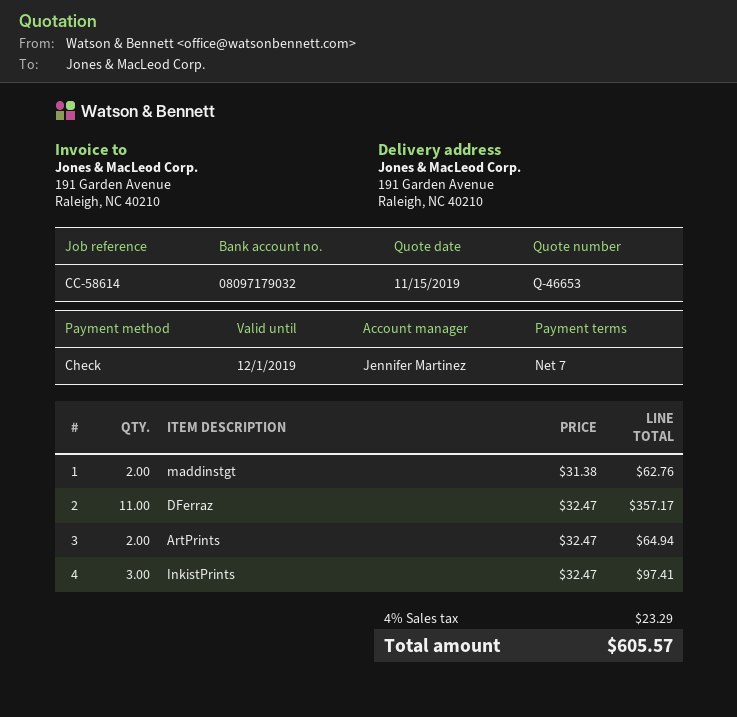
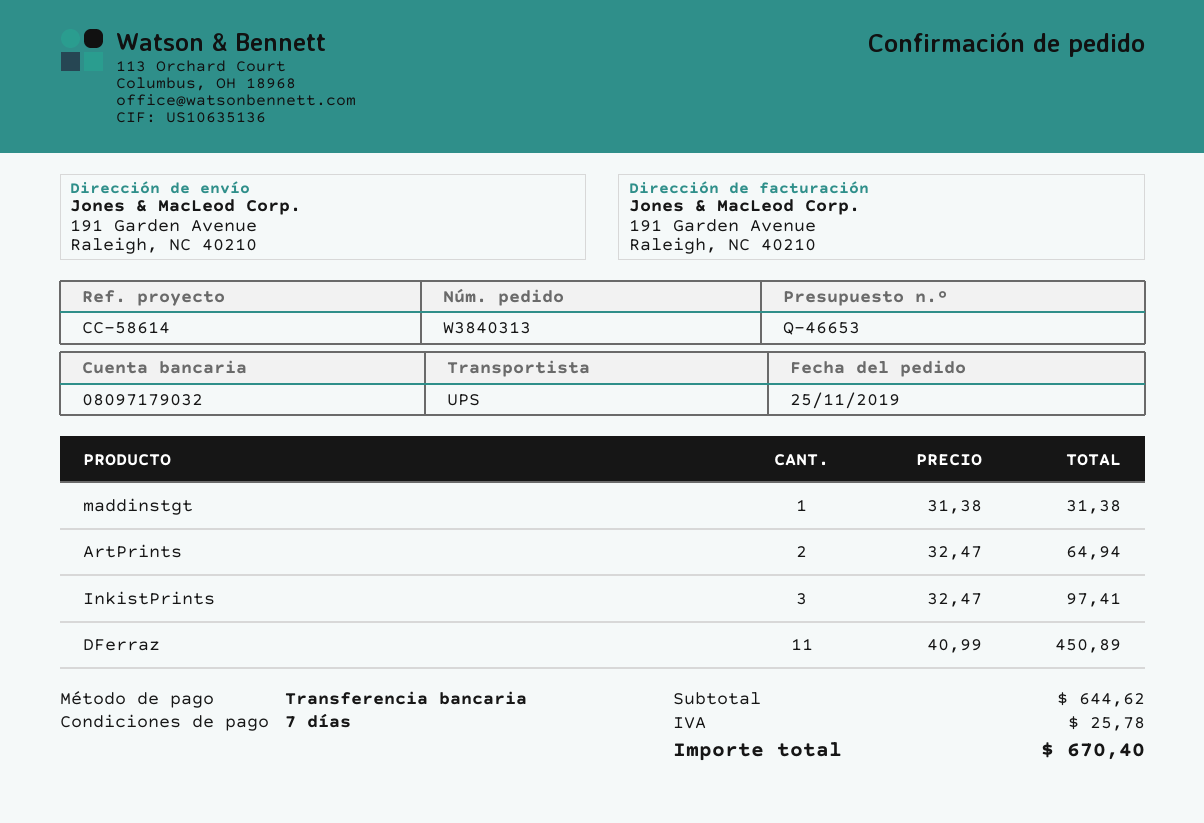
payment method: cheque -> bank transfer
maddinstgt: 2 x 31.38 = 62.76 -> 1 x 31.38 = 31.38
DFerraz: 11 x 32.47 = 357.17 -> 11 x 40.99 = 450.89
tax: 23.29 -> 25.78
total: 605.57 -> 670.40

